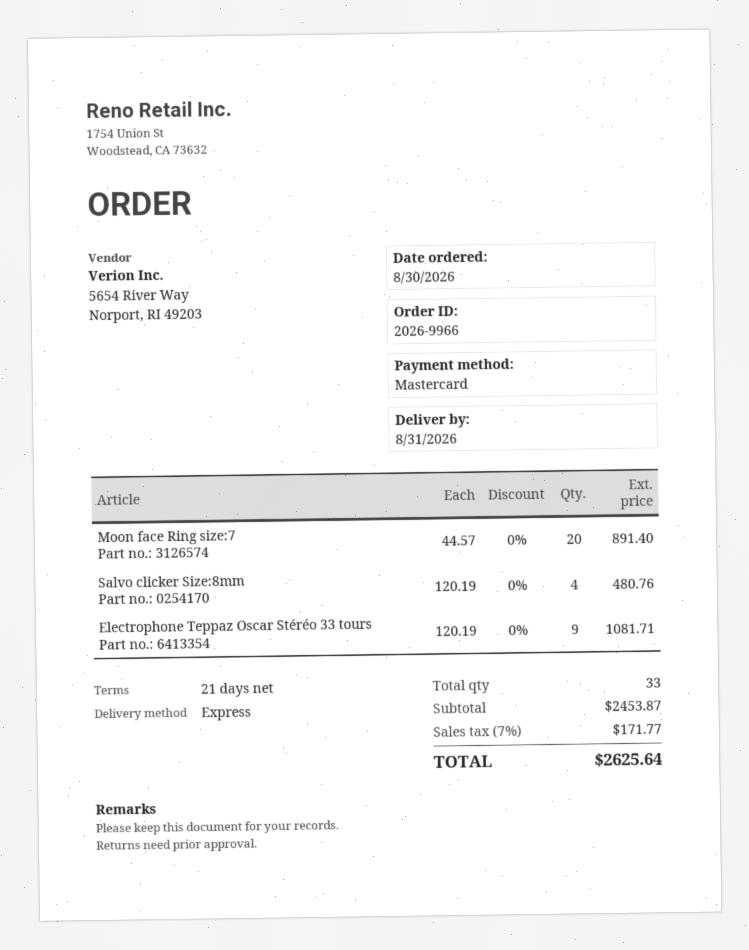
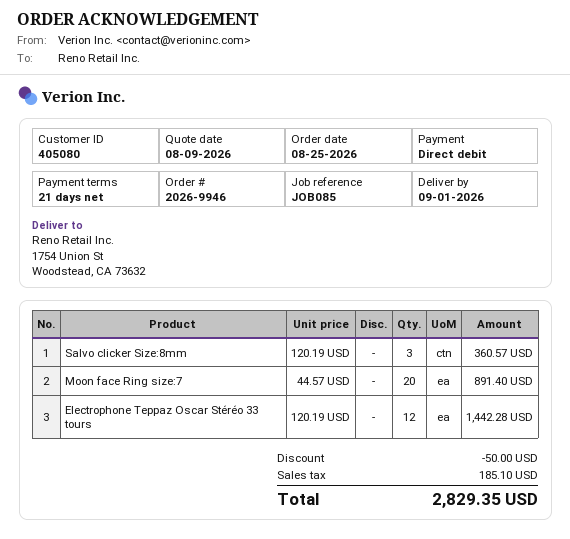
order number: 2026-9966 -> 2026-9946
order date: 2026-08-30 -> 2026-08-25
delivery date: 2026-08-31 -> 2026-09-01
payment method: Mastercard -> direct debit
Salvo clicker Size:8mm: 4 x 120.19 = 480.76 -> 3 x 120.19 = 360.57
Electrophone Teppaz Oscar Stéréo 33 tours: 9 x 120.19 = 1081.71 -> 12 x 120.19 = 1442.28
discount: none -> 50.00
tax: 171.77 -> 185.10
total: 2625.64 -> 2829.35

